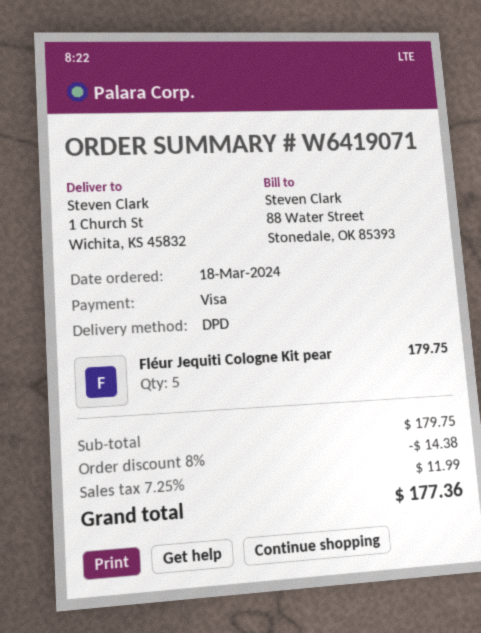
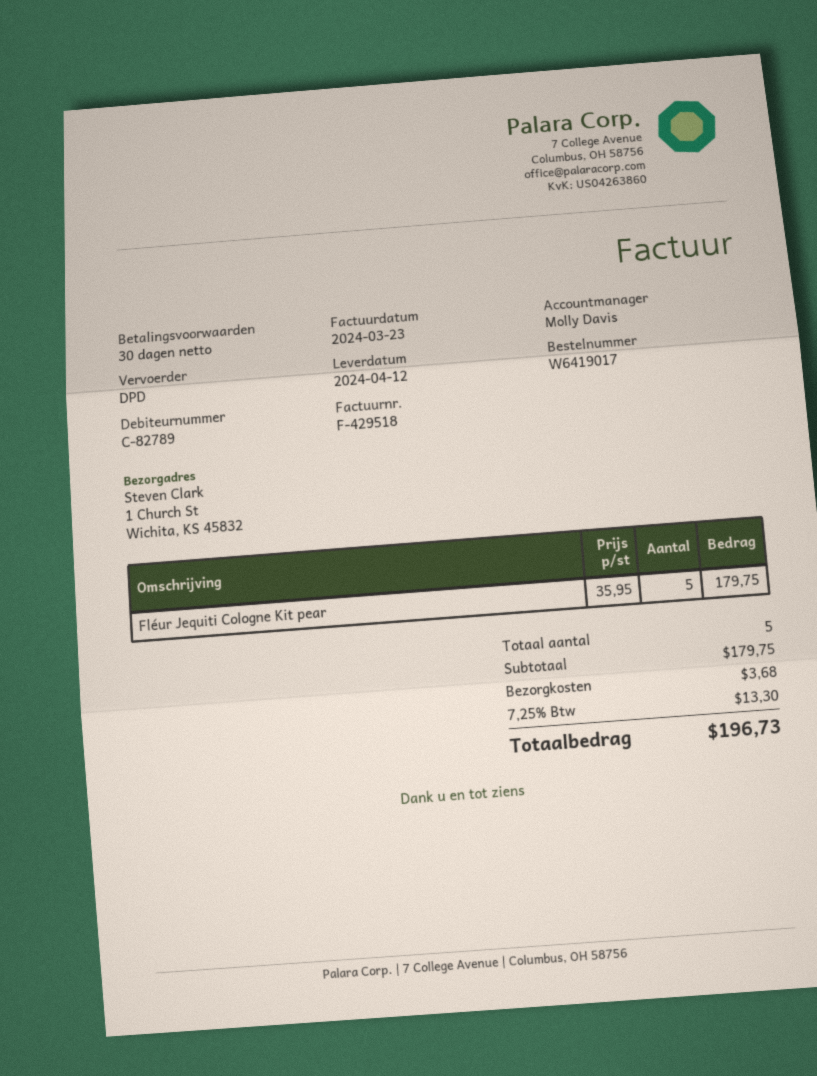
order number: W6419071 -> W6419017
discount: 8% = 14.38 -> none
shipping: none -> 3.68
tax: 7.25% = 11.99 -> 7.25% = 13.30
total: 177.36 -> 196.73

